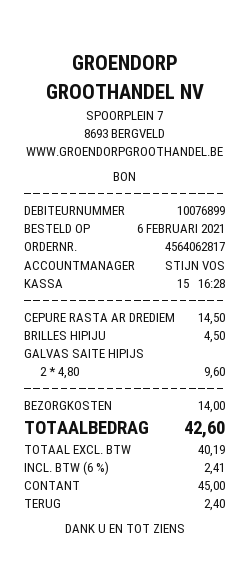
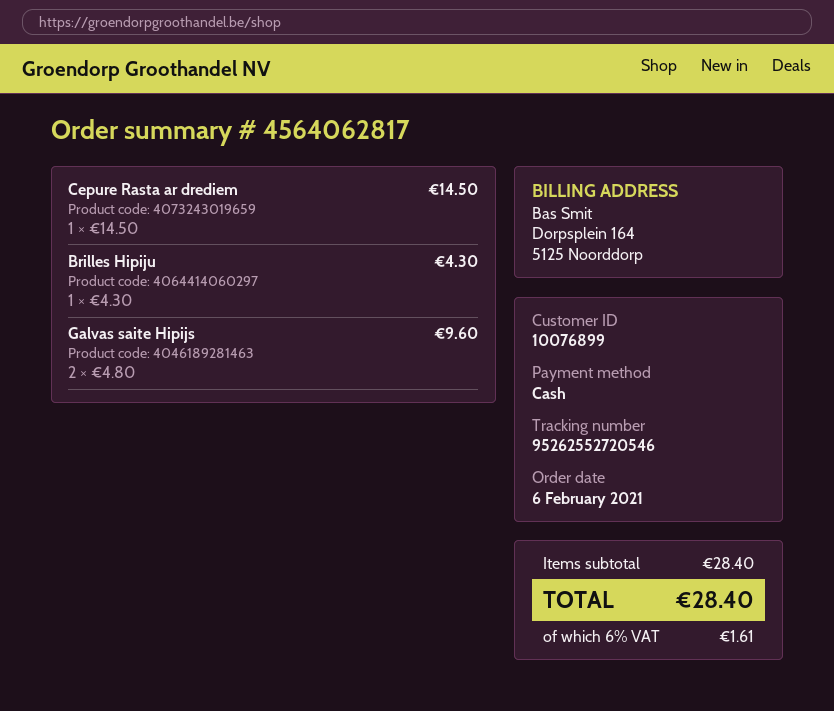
BRILLES HIPIJU: 1 x 4.50 = 4.50 -> 1 x 4.30 = 4.30
shipping: 14.00 -> none
tax: 6% = 2.41 -> 6% = 1.61
total: 42.60 -> 28.40

